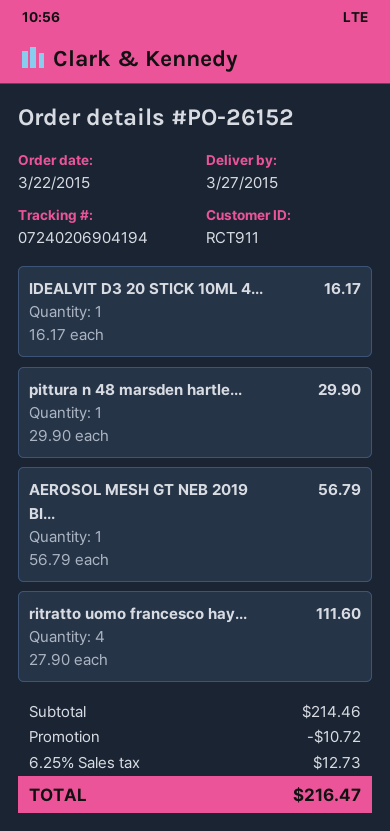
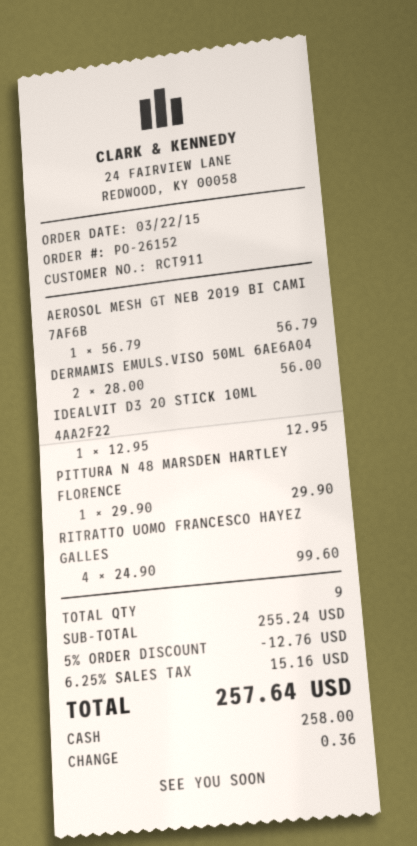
IDEALVIT D3 20 STICK 10ML 4...: 1 x 16.17 = 16.17 -> 1 x 12.95 = 12.95
ritratto uomo francesco hay...: 4 x 27.90 = 111.60 -> 4 x 24.90 = 99.60
DERMAMIS EMULS.VISO 50ML 6AE6A04: none -> 2 x 28.00 = 56.00
subtotal: 214.46 -> 255.24
discount: 10.72 -> 12.76
tax: 6.25% = 12.73 -> 6.25% = 15.16
total: 216.47 -> 257.64

